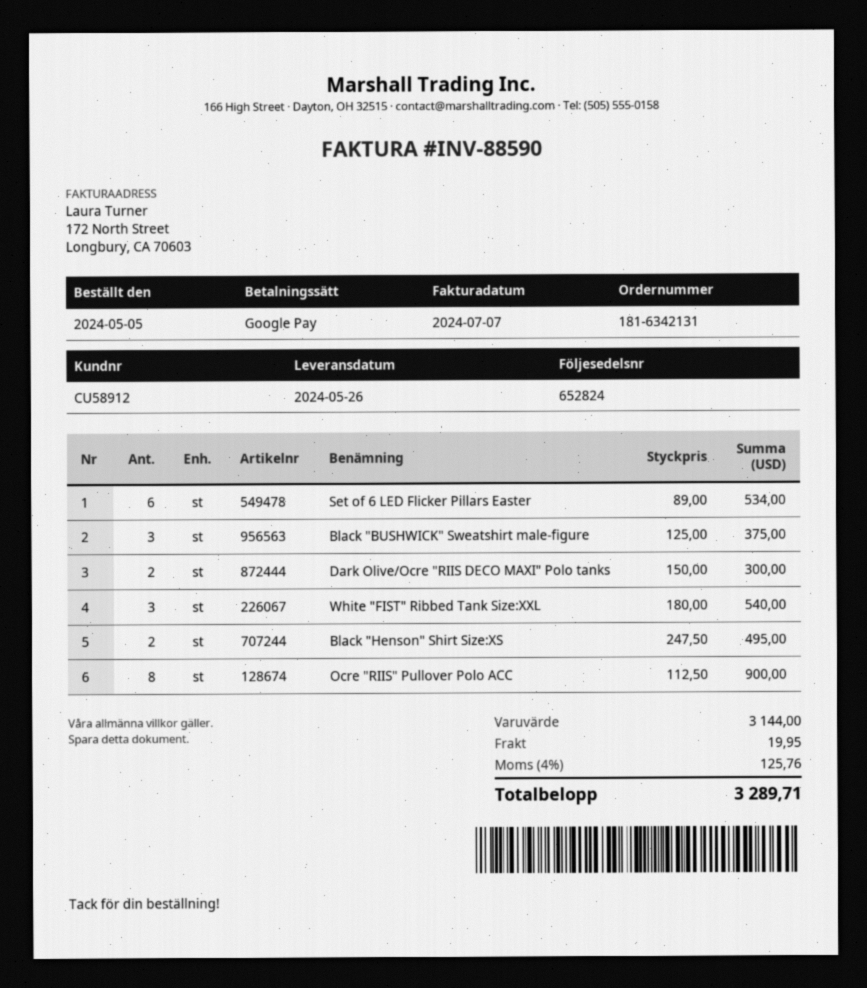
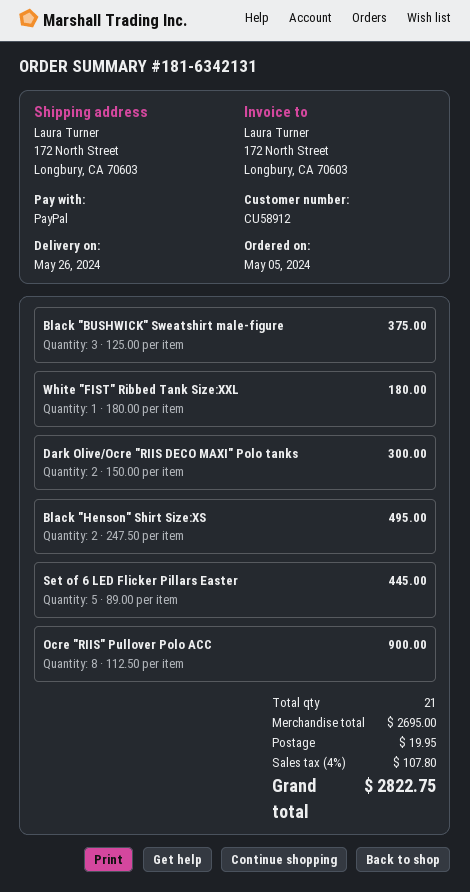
payment method: Google Pay -> PayPal
Set of 6 LED Flicker Pillars Easter: 6 x 89.00 = 534.00 -> 5 x 89.00 = 445.00
White "FIST" Ribbed Tank Size:XXL: 3 x 180.00 = 540.00 -> 1 x 180.00 = 180.00
subtotal: 3144.00 -> 2695.00
tax: 4% = 125.76 -> 4% = 107.80
total: 3289.71 -> 2822.75

